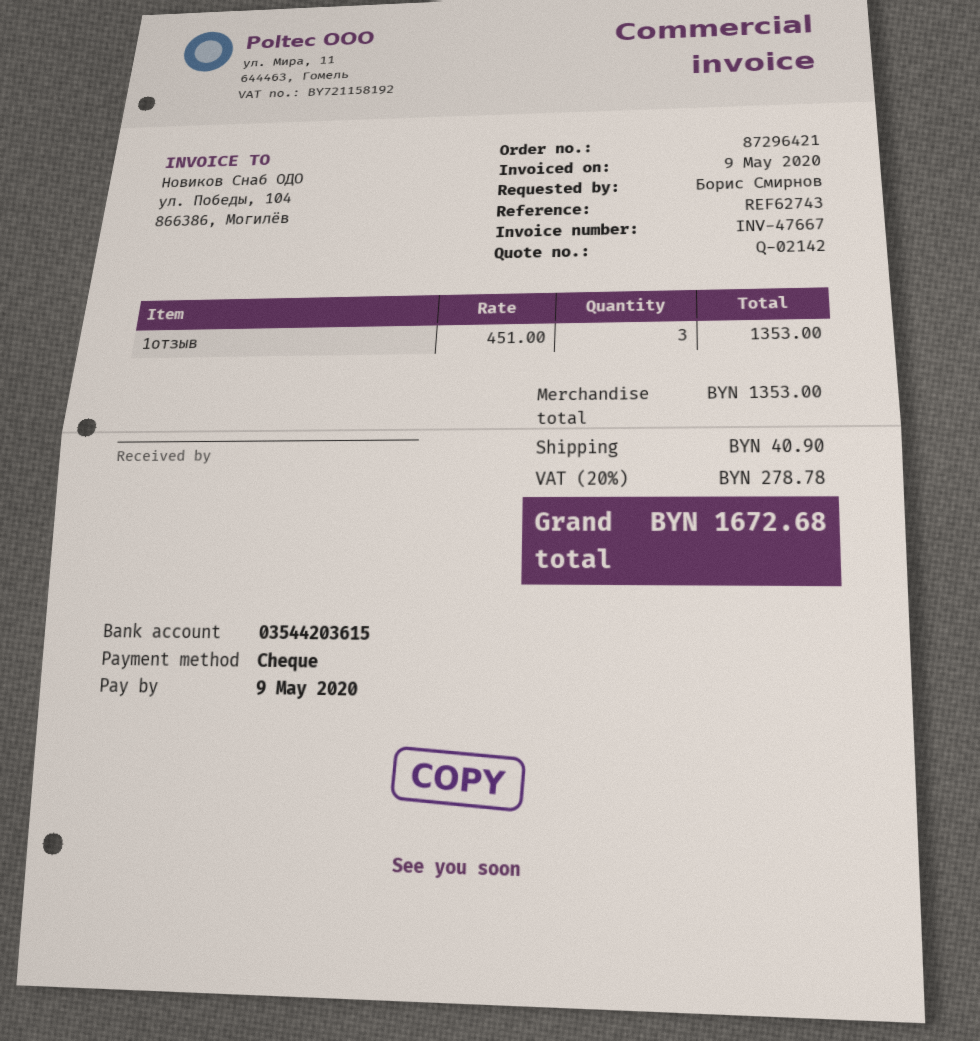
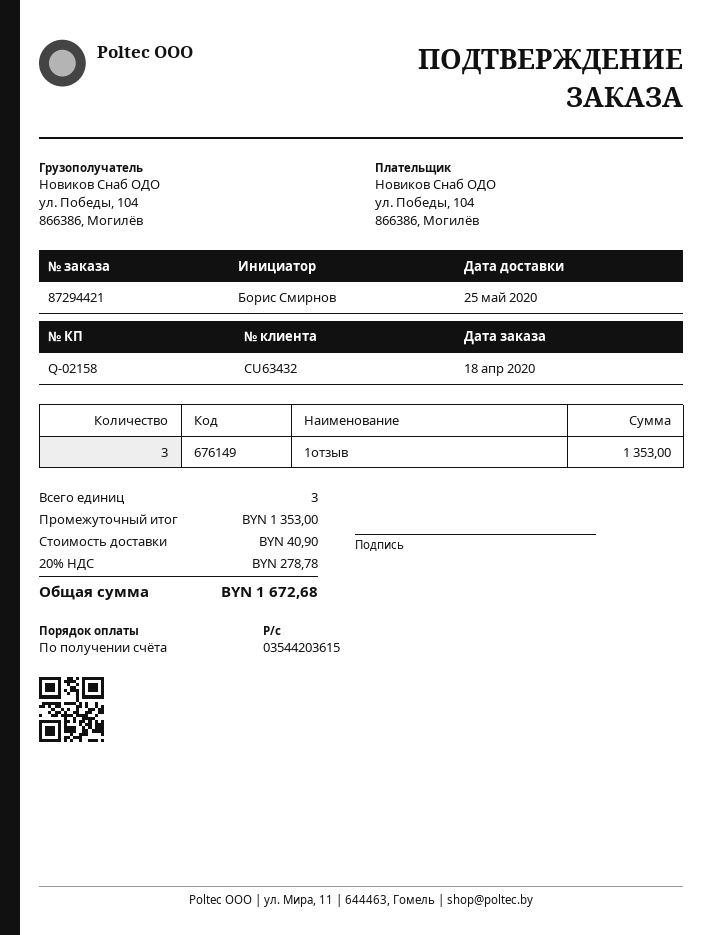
quote number: Q-02142 -> Q-02158
order number: 87296421 -> 87294421

